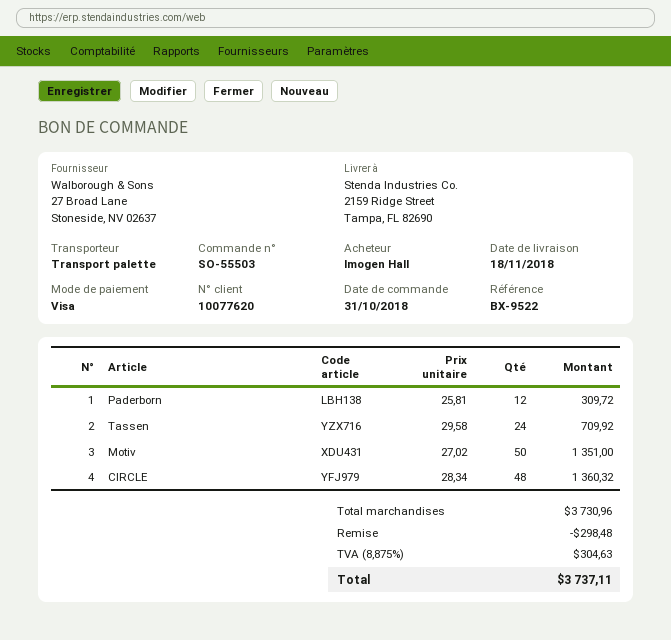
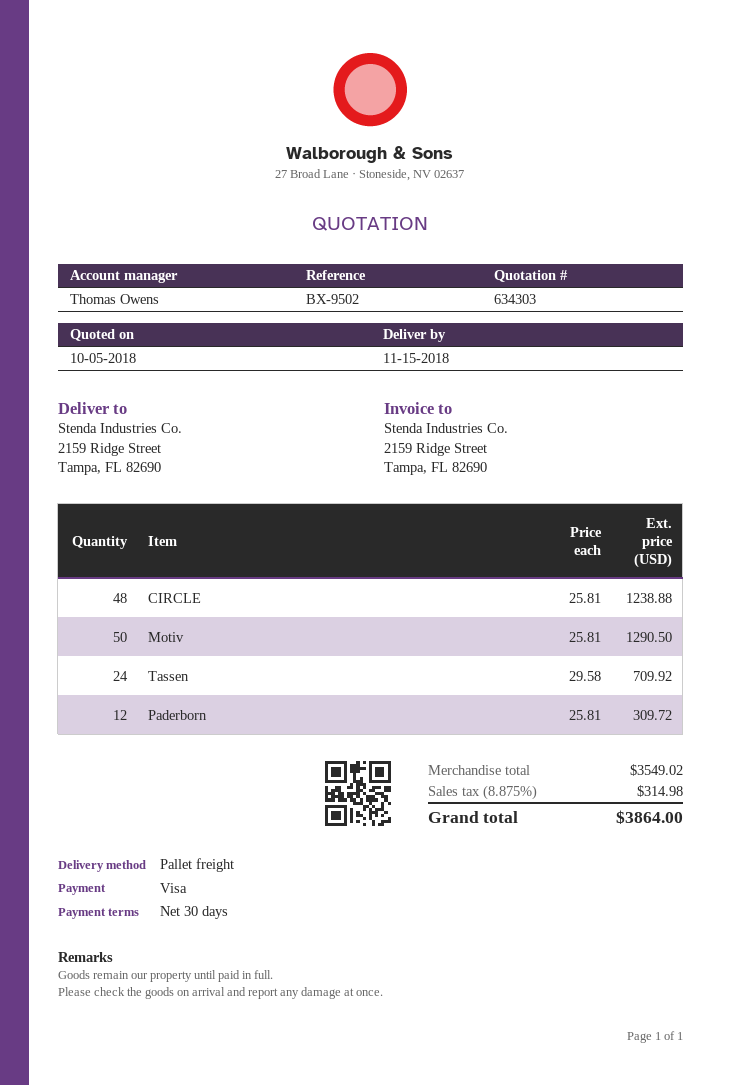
delivery date: 2018-11-18 -> 2018-11-15
reference: BX-9522 -> BX-9502
Motiv: 50 x 27.02 = 1351.00 -> 50 x 25.81 = 1290.50
CIRCLE: 48 x 28.34 = 1360.32 -> 48 x 25.81 = 1238.88
subtotal: 3730.96 -> 3549.02
discount: 298.48 -> none
tax: 8.875% = 304.63 -> 8.875% = 314.98
total: 3737.11 -> 3864.00

